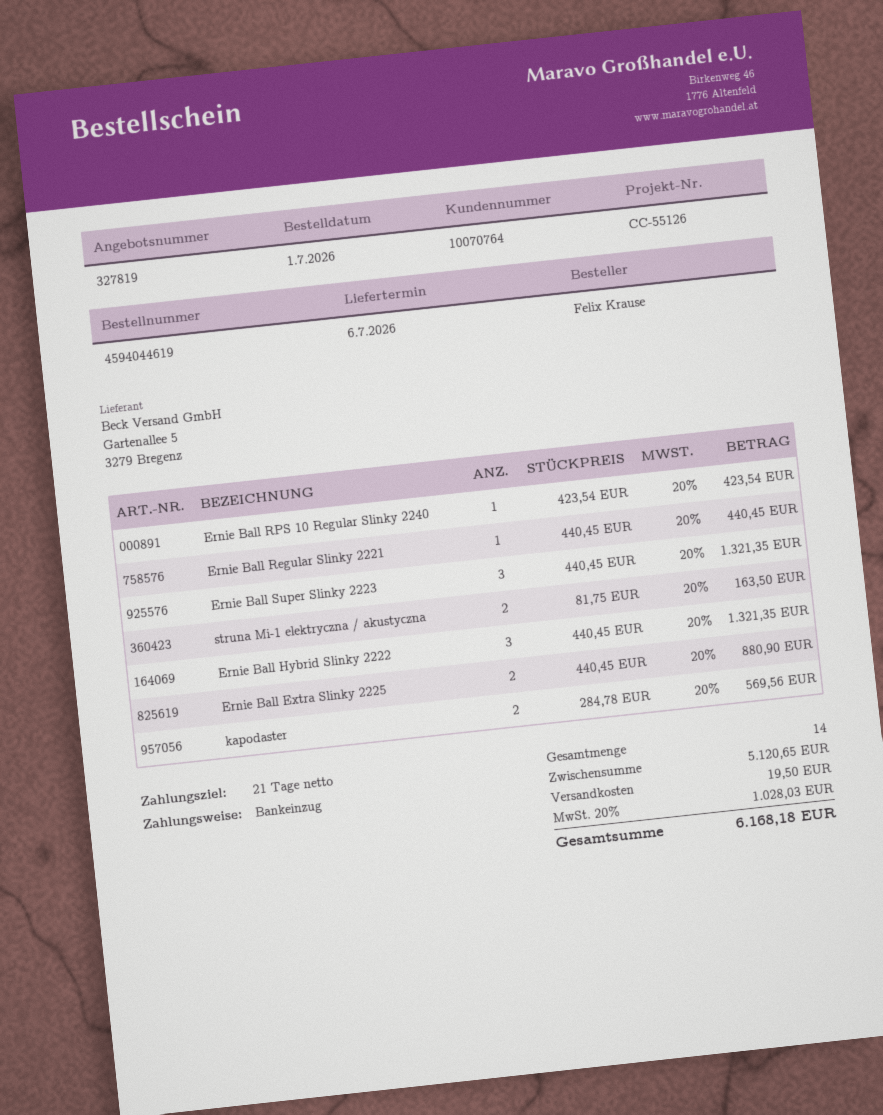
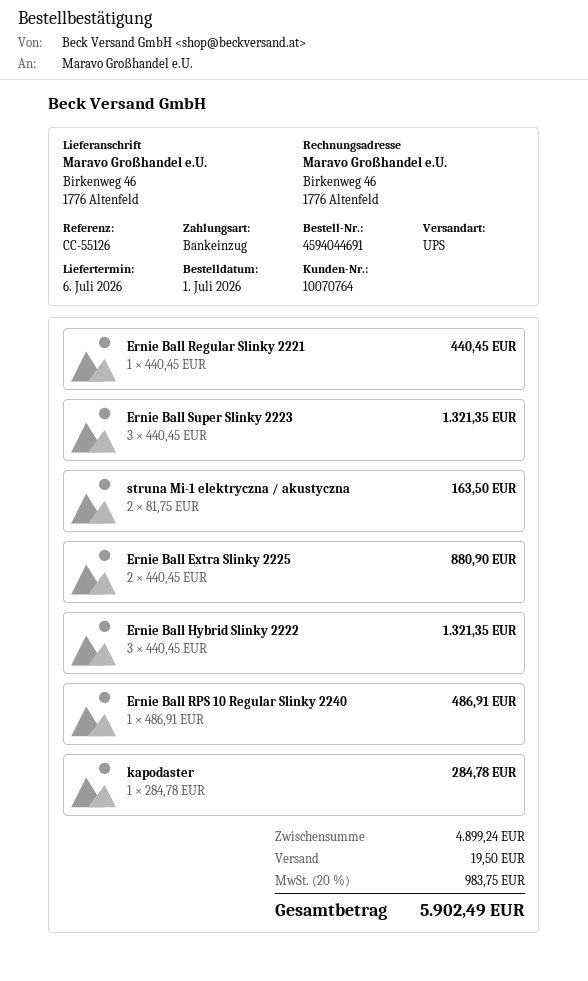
order number: 4594044619 -> 4594044691
Ernie Ball RPS 10 Regular Slinky 2240: 1 x 423.54 = 423.54 -> 1 x 486.91 = 486.91
kapodaster: 2 x 284.78 = 569.56 -> 1 x 284.78 = 284.78
subtotal: 5120.65 -> 4899.24
tax: 20% = 1028.03 -> 20% = 983.75
total: 6168.18 -> 5902.49

